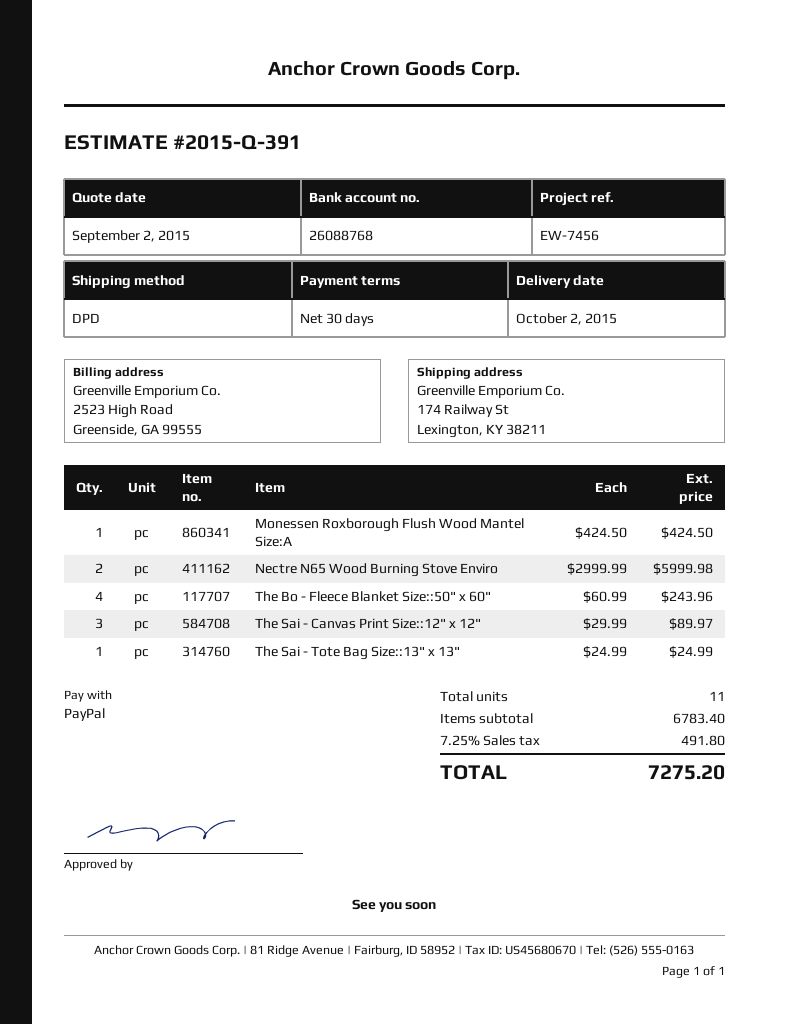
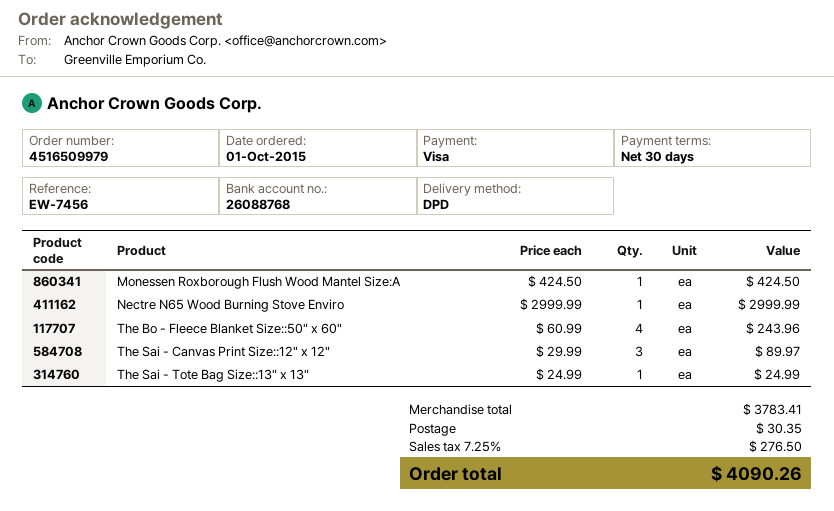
payment method: PayPal -> Visa
Nectre N65 Wood Burning Stove Enviro: 2 x 2999.99 = 5999.98 -> 1 x 2999.99 = 2999.99
subtotal: 6783.40 -> 3783.41
shipping: none -> 30.35
tax: 7.25% = 491.80 -> 7.25% = 276.50
total: 7275.20 -> 4090.26

